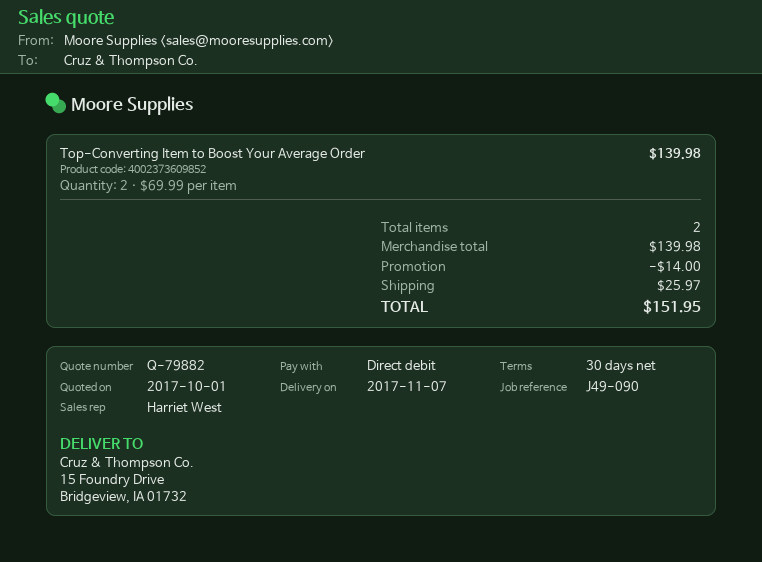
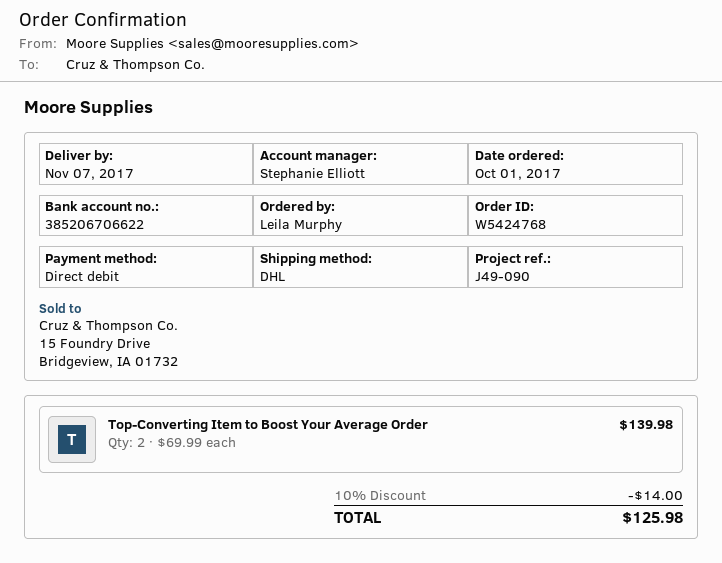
sales rep: Harriet West -> Stephanie Elliott
shipping: 25.97 -> none
total: 151.95 -> 125.98

